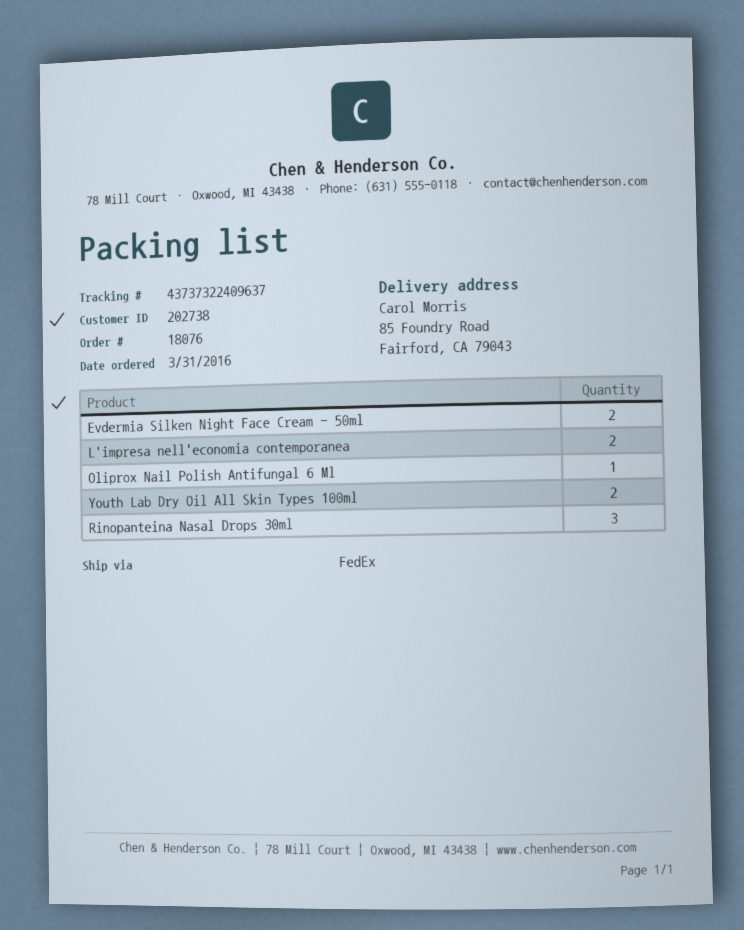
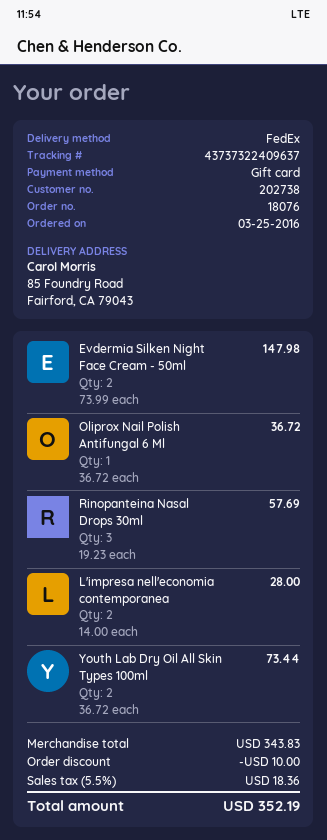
order date: 2016-03-31 -> 2016-03-25

